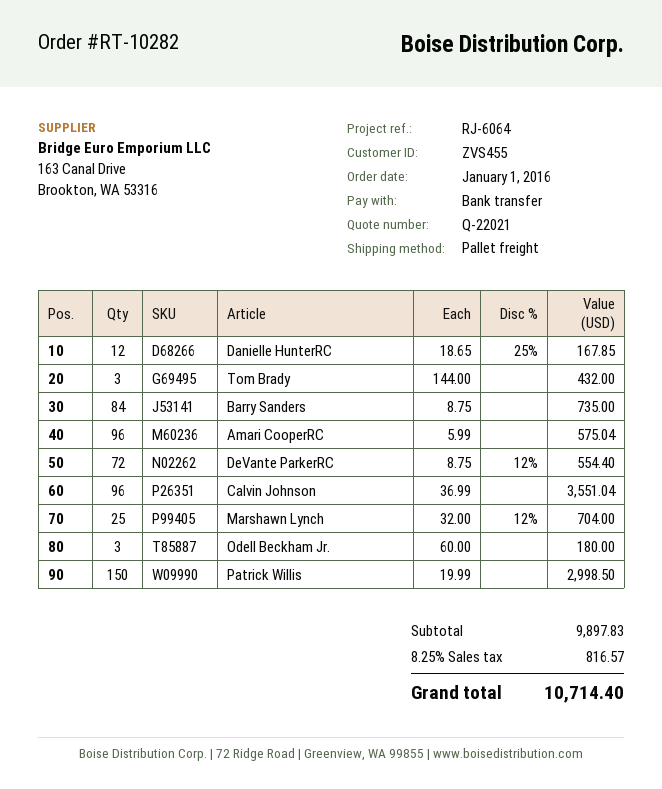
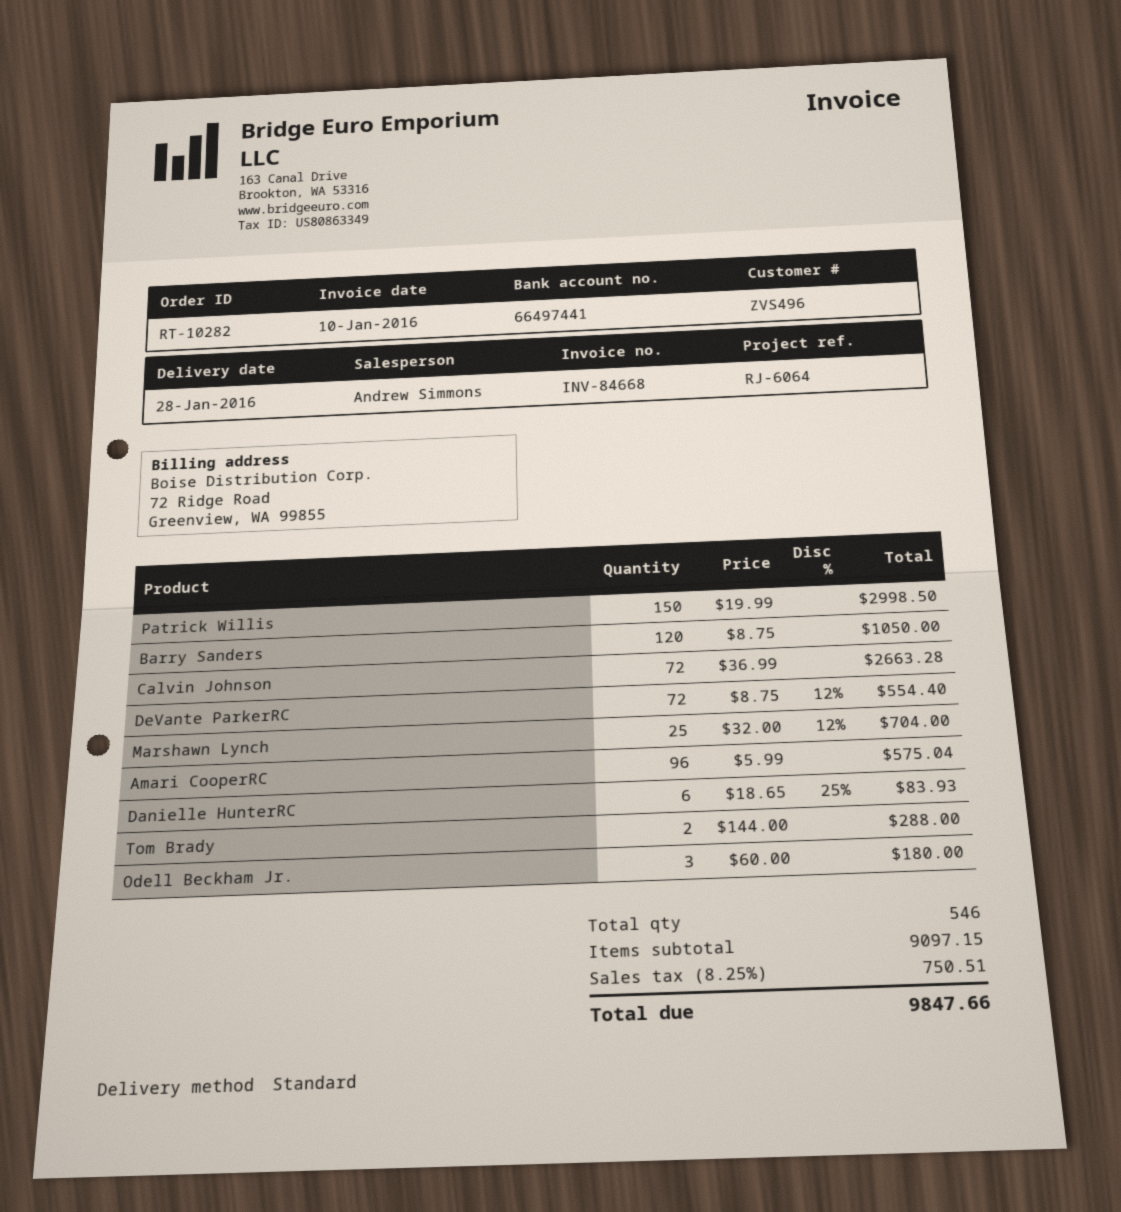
customer number: ZVS455 -> ZVS496
shipping method: pallet freight -> standard
Danielle HunterRC: 12 x 18.65 - 25% = 167.85 -> 6 x 18.65 - 25% = 83.93
Tom Brady: 3 x 144.00 = 432.00 -> 2 x 144.00 = 288.00
Barry Sanders: 84 x 8.75 = 735.00 -> 120 x 8.75 = 1050.00
Calvin Johnson: 96 x 36.99 = 3551.04 -> 72 x 36.99 = 2663.28
subtotal: 9897.83 -> 9097.15
tax: 8.25% = 816.57 -> 8.25% = 750.51
total: 10714.40 -> 9847.66

